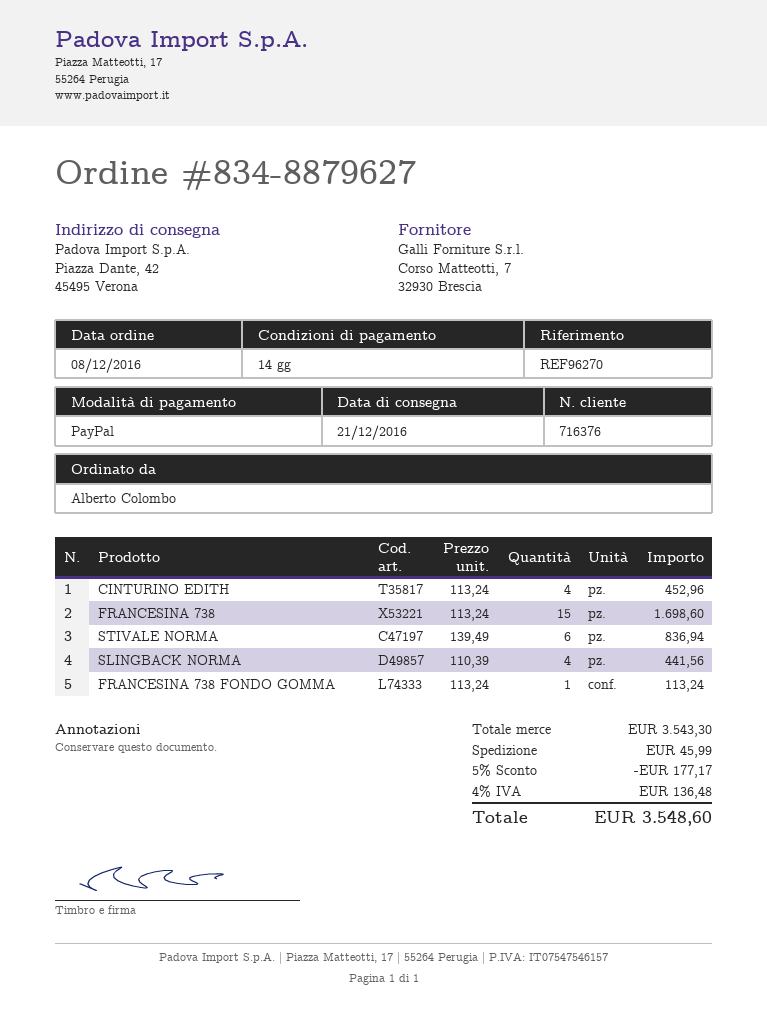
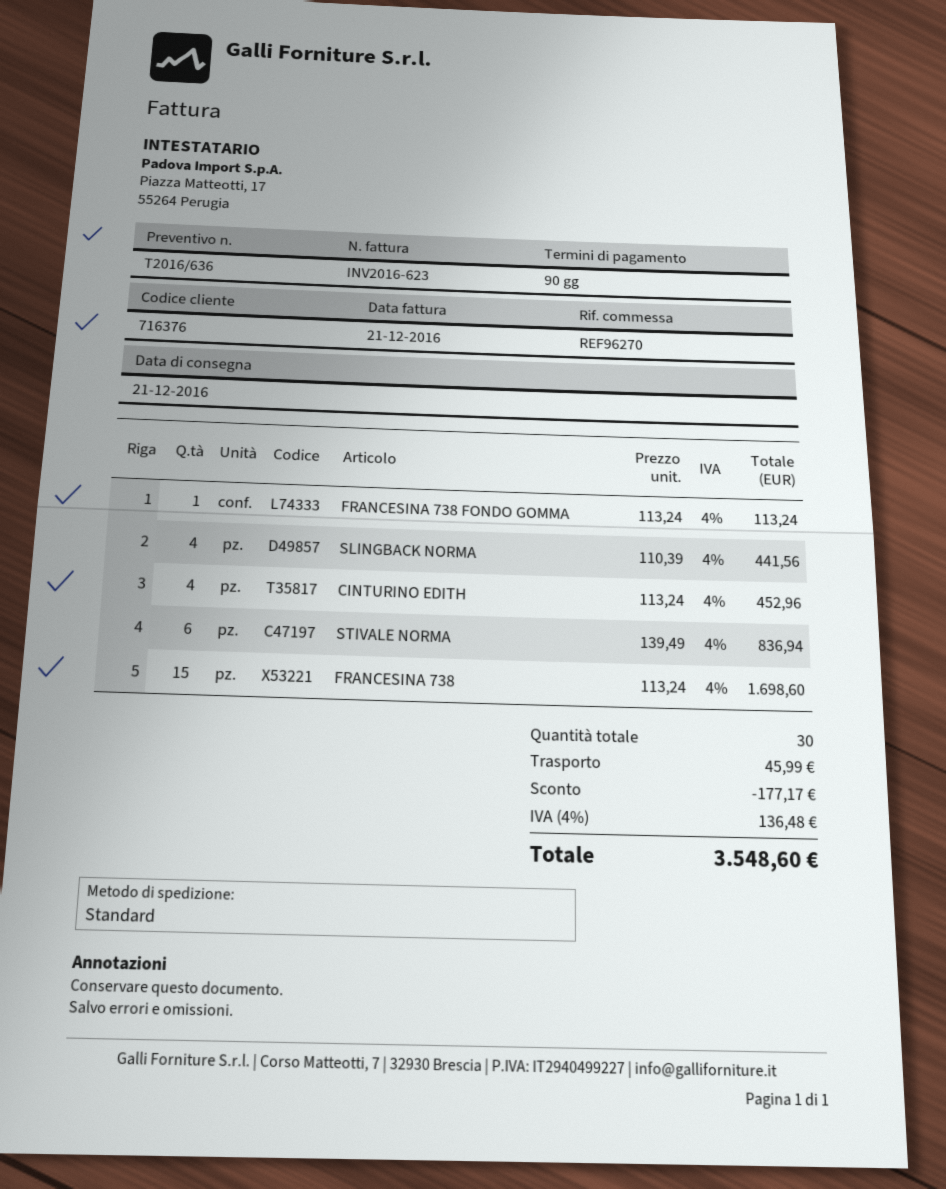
payment terms: 14 days -> 90 days

